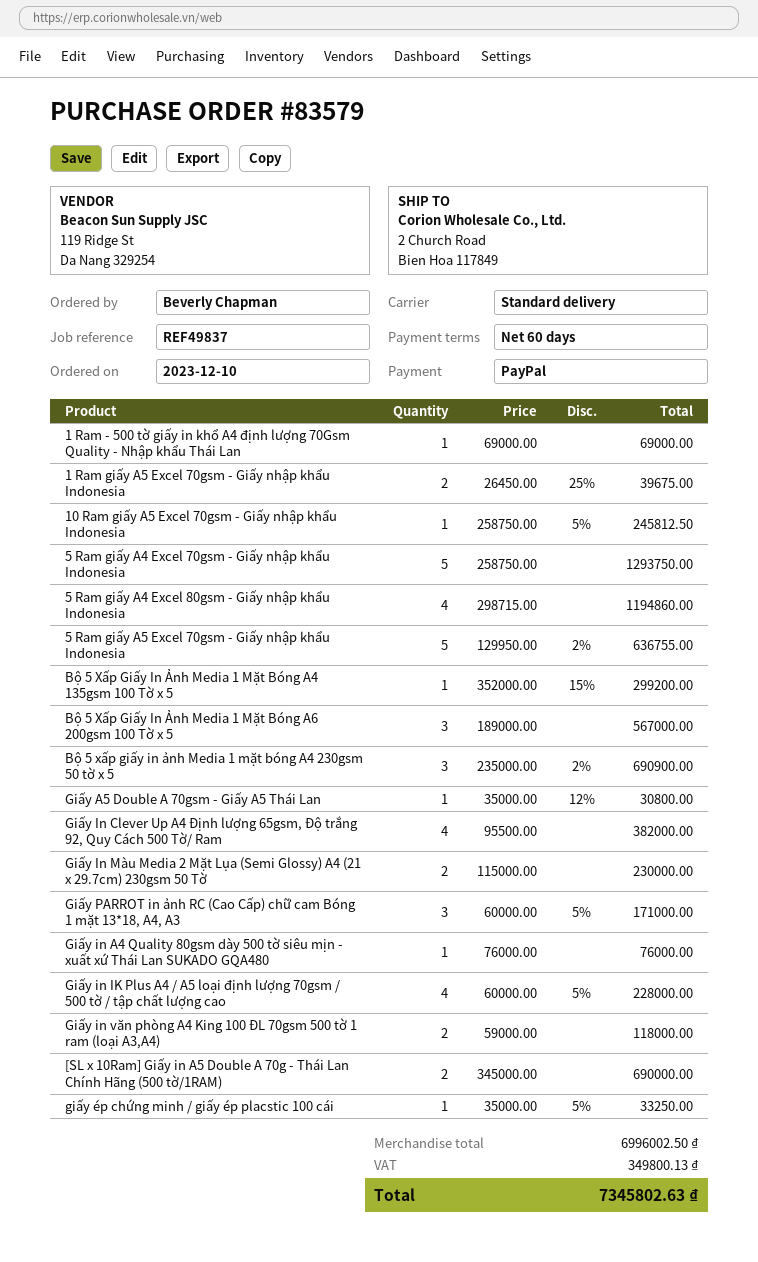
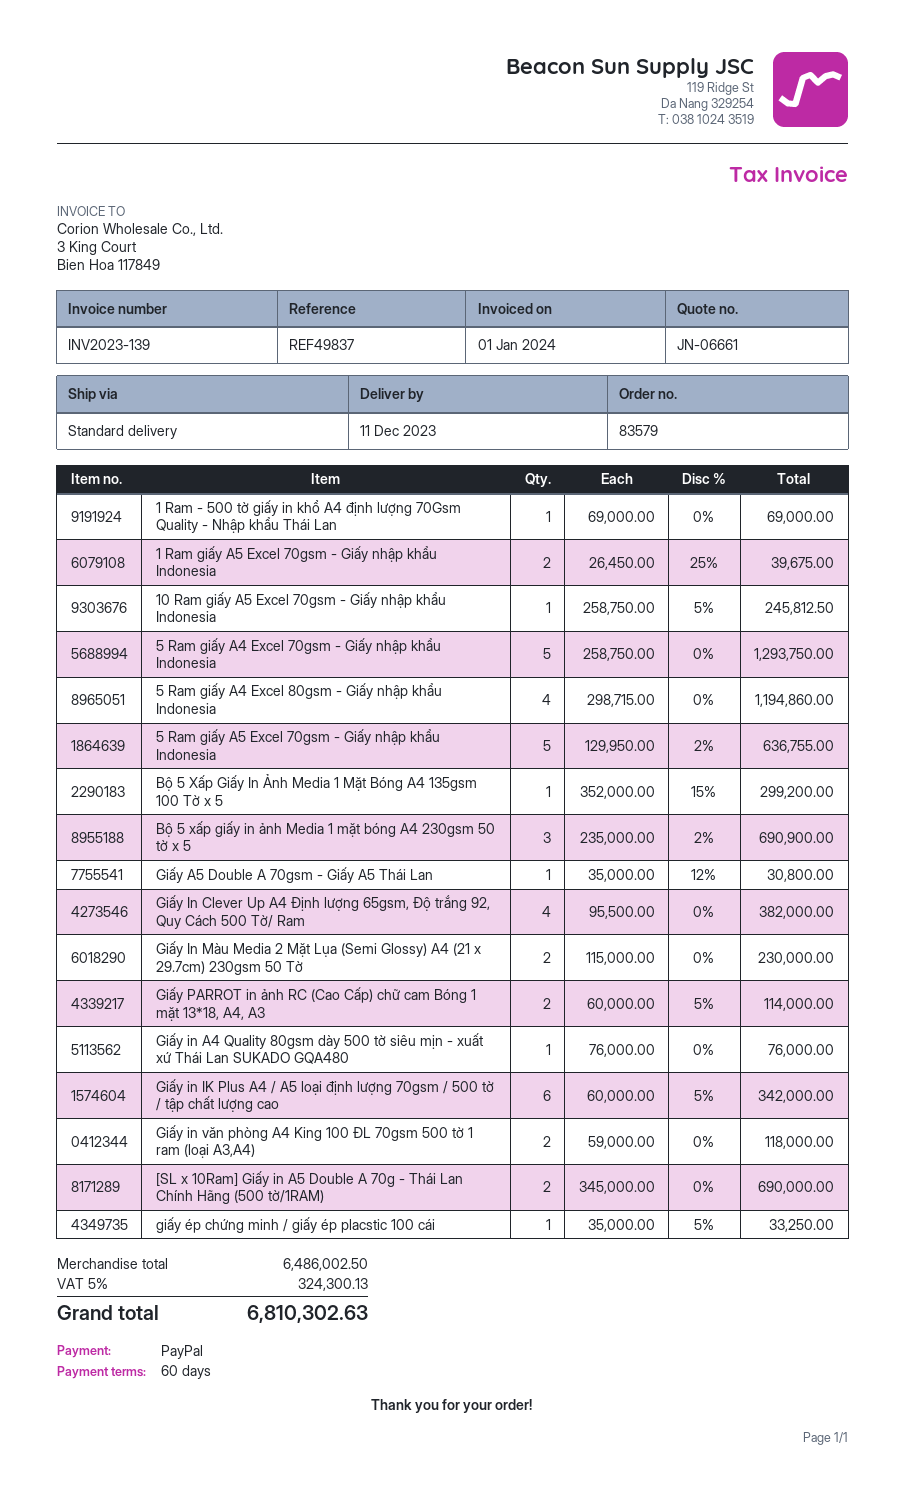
Bộ 5 Xấp Giấy In Ảnh Media 1 Mặt Bóng A6 200gsm 100 Tờ x 5: 3 x 189000.00 = 567000.00 -> none
Giấy PARROT in ảnh RC (Cao Cấp) chữ cam Bóng 1 mặt 13*18, A4, A3: 3 x 60000.00 - 5% = 171000.00 -> 2 x 60000.00 - 5% = 114000.00
Giấy in IK Plus A4 / A5 loại định lượng 70gsm / 500 tờ / tập chất lượng cao: 4 x 60000.00 - 5% = 228000.00 -> 6 x 60000.00 - 5% = 342000.00
subtotal: 6996002.50 -> 6486002.50
tax: 349800.13 -> 324300.13
total: 7345802.63 -> 6810302.63

